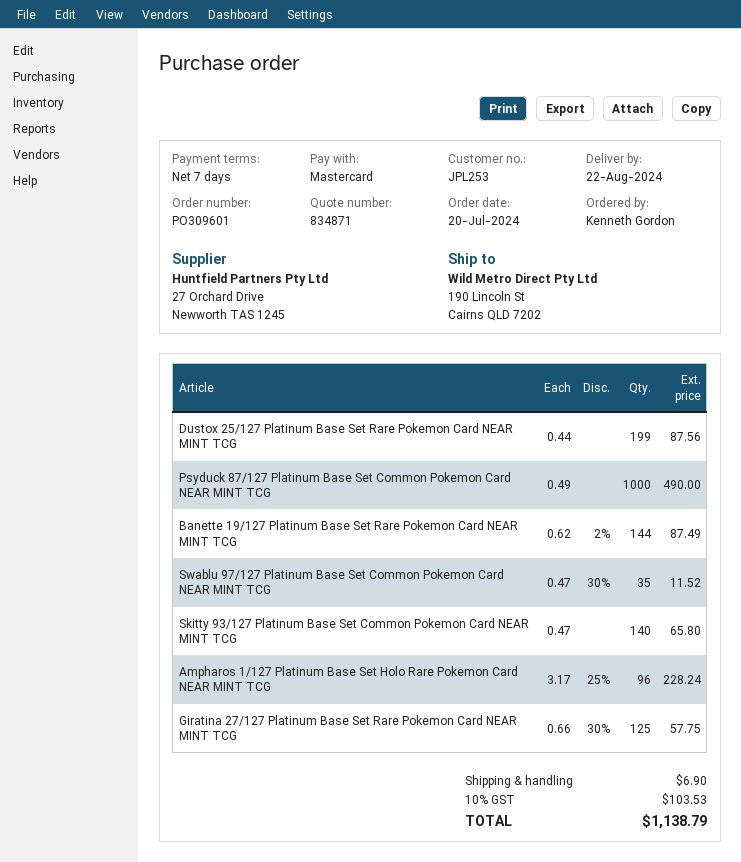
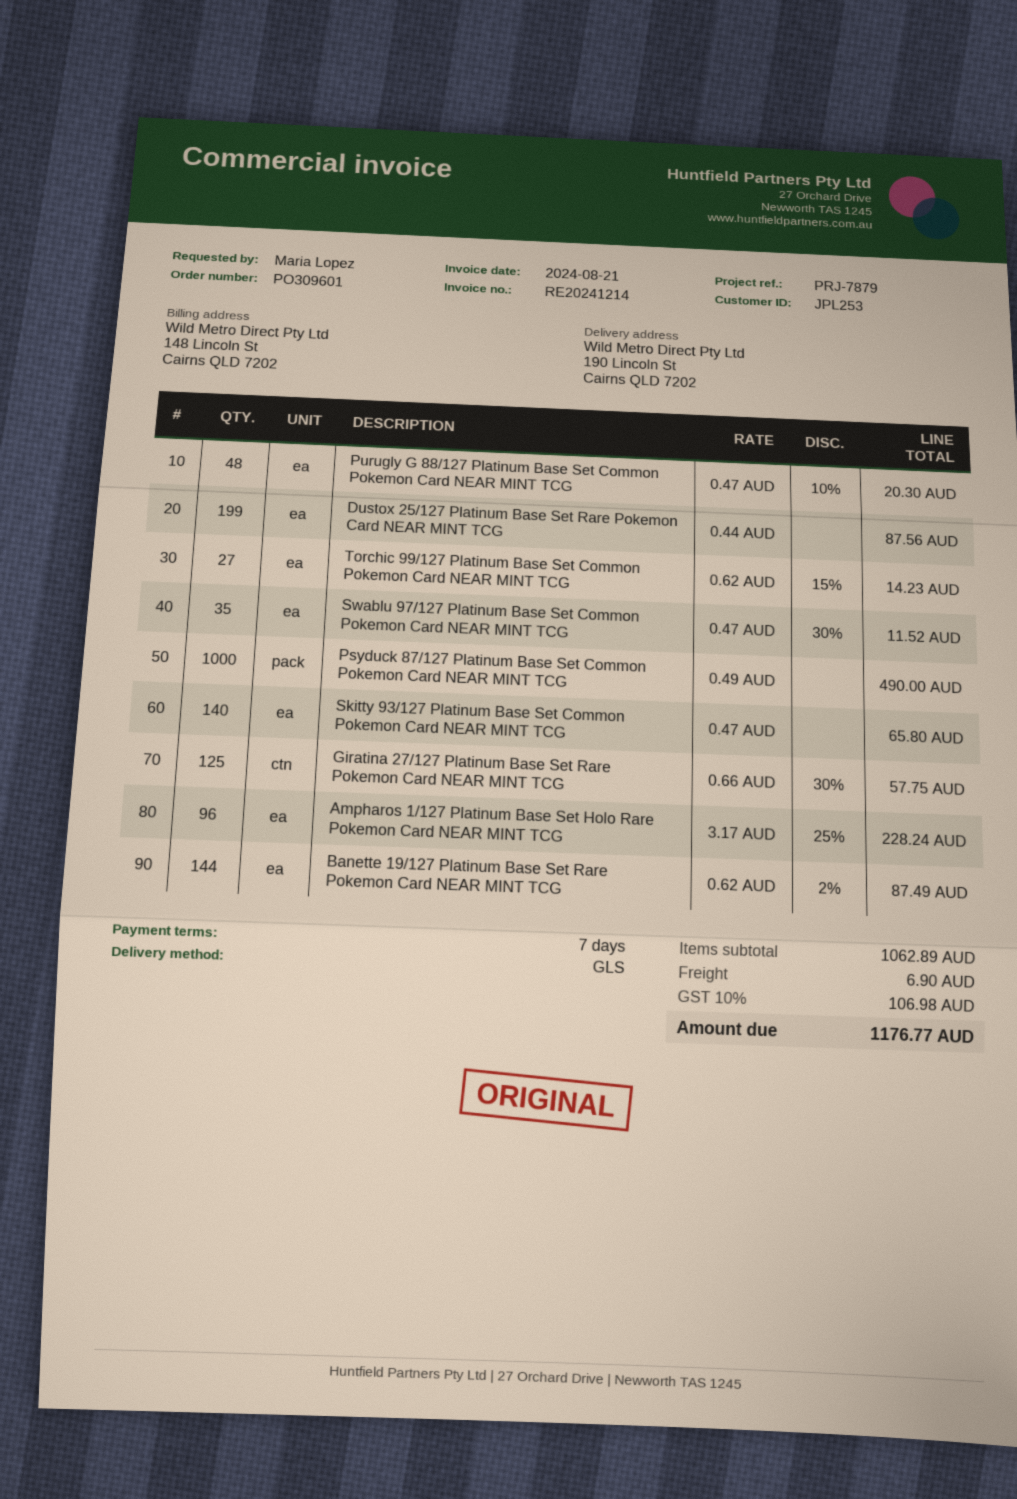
ordered by: Kenneth Gordon -> Maria Lopez
Purugly G 88/127 Platinum Base Set Common Pokemon Card NEAR MINT TCG: none -> 48 x 0.47 - 10% = 20.30
Torchic 99/127 Platinum Base Set Common Pokemon Card NEAR MINT TCG: none -> 27 x 0.62 - 15% = 14.23
tax: 10% = 103.53 -> 10% = 106.98
total: 1138.79 -> 1176.77

